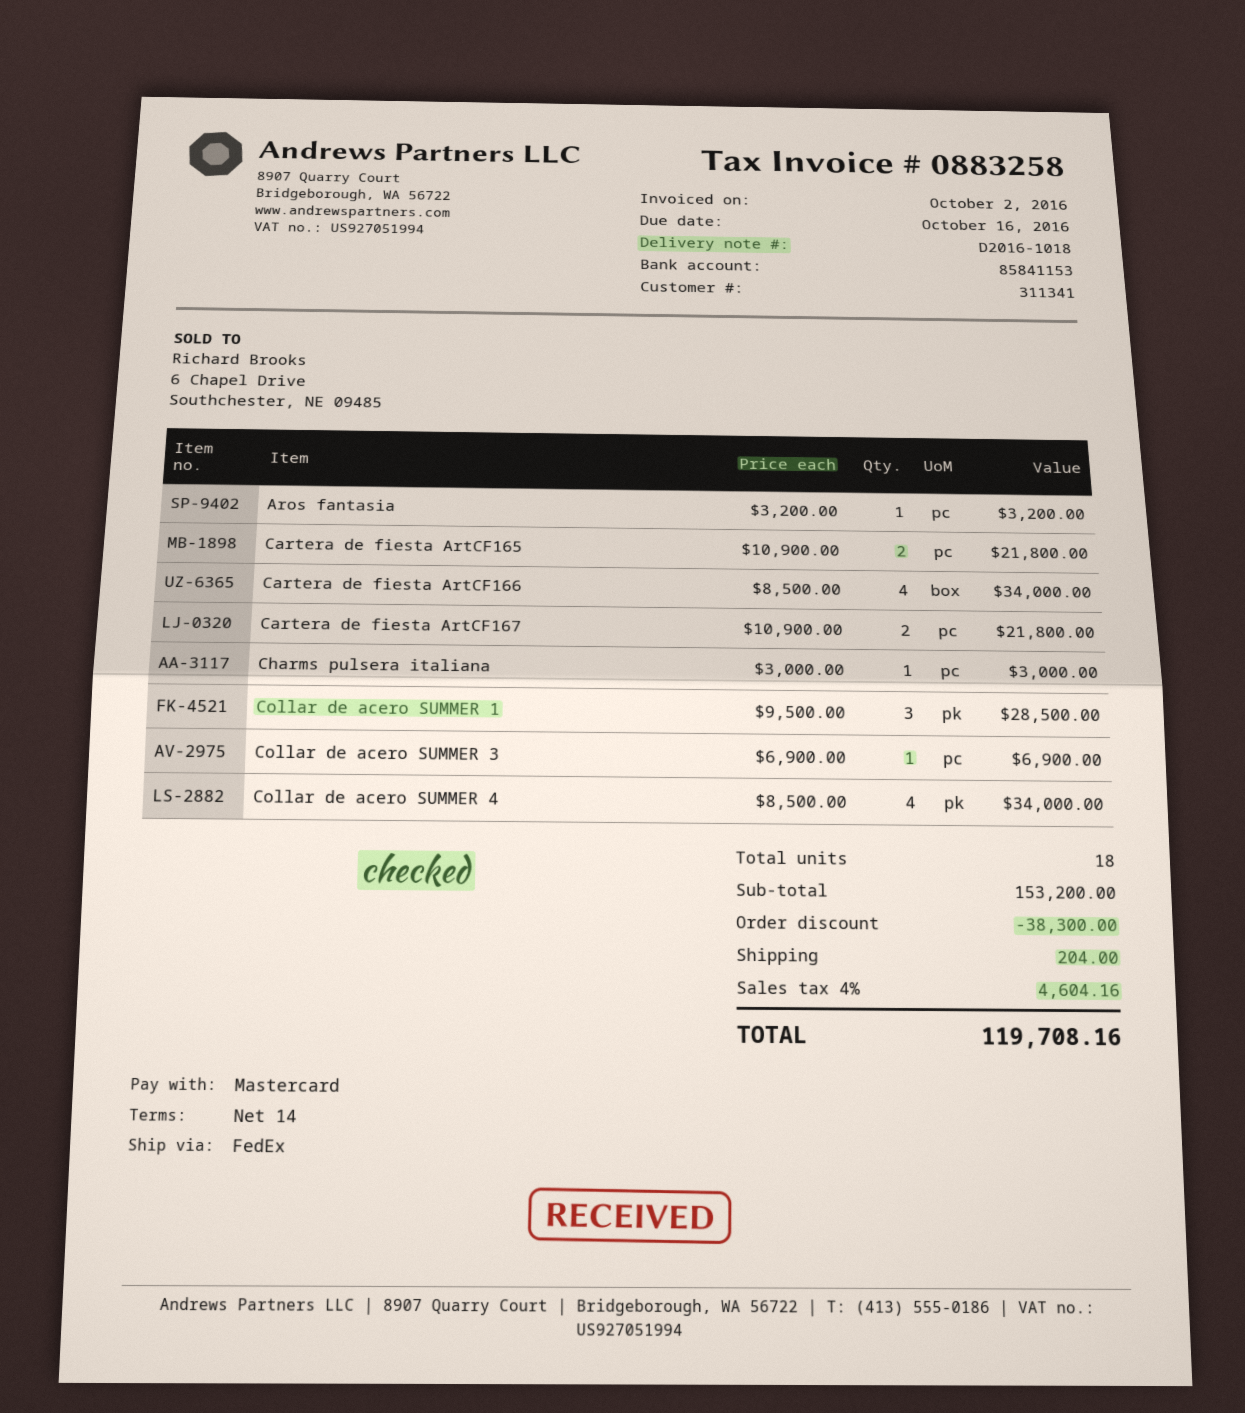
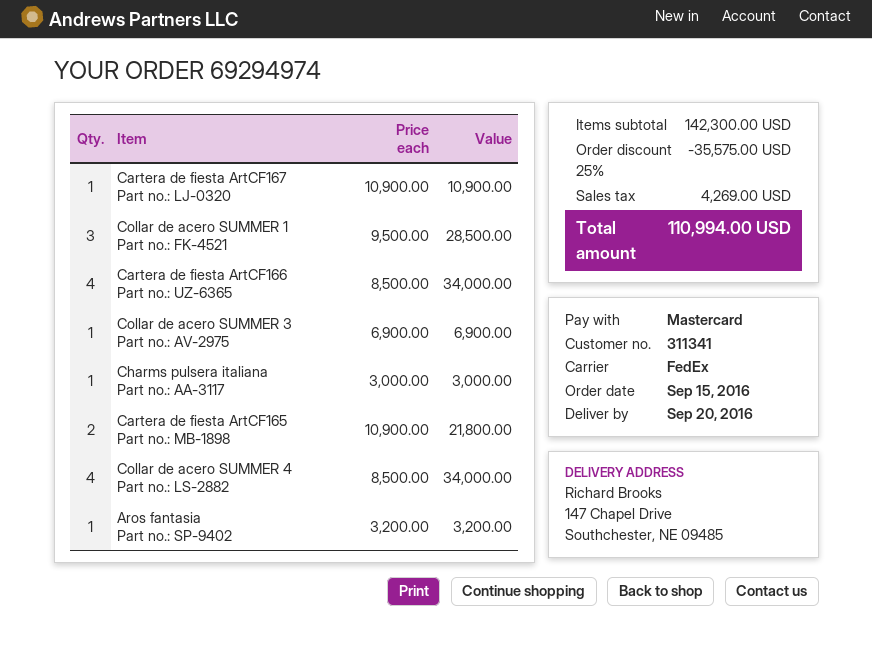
Cartera de fiesta ArtCF167: 2 x 10900.00 = 21800.00 -> 1 x 10900.00 = 10900.00
subtotal: 153200.00 -> 142300.00
discount: 38300.00 -> 35575.00
shipping: 204.00 -> none
tax: 4604.16 -> 4269.00
total: 119708.16 -> 110994.00

